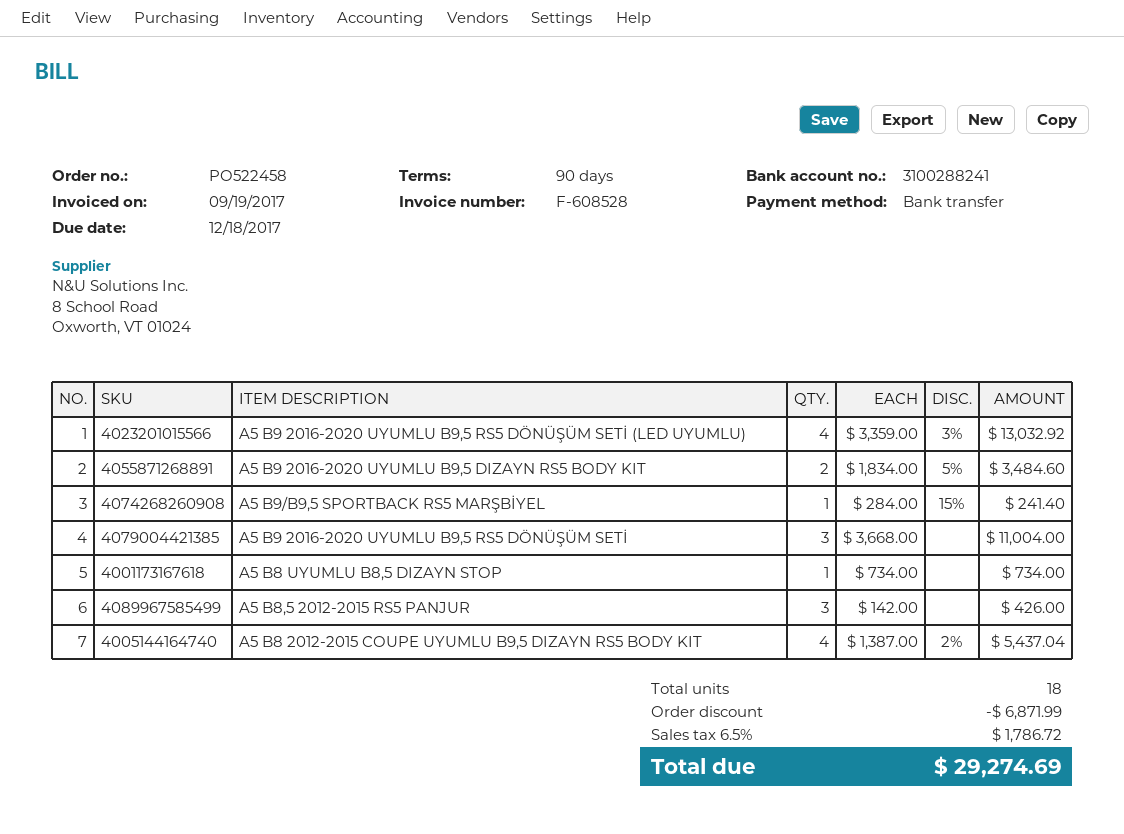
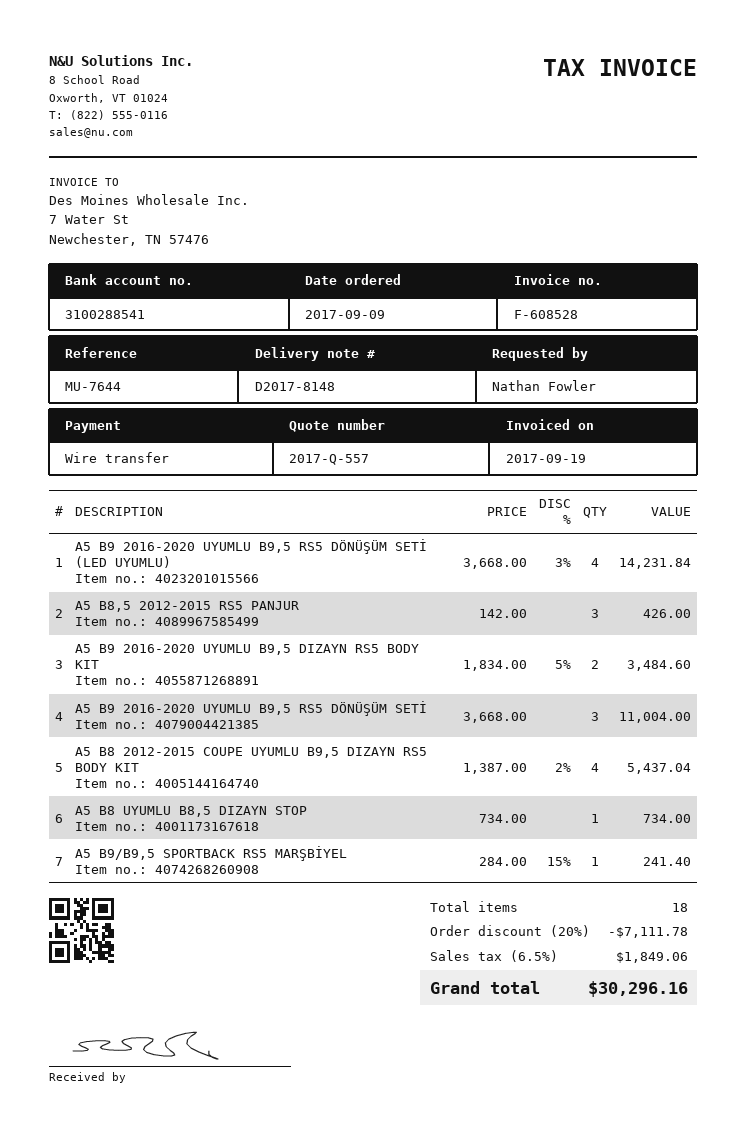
bank account: 3100288241 -> 3100288541
A5 B9 2016-2020 UYUMLU B9,5 RS5 DÖNÜŞÜM SETİ (LED UYUMLU): 4 x 3359.00 - 3% = 13032.92 -> 4 x 3668.00 - 3% = 14231.84
discount: 6871.99 -> 7111.78
tax: 6.5% = 1786.72 -> 6.5% = 1849.06
total: 29274.69 -> 30296.16

